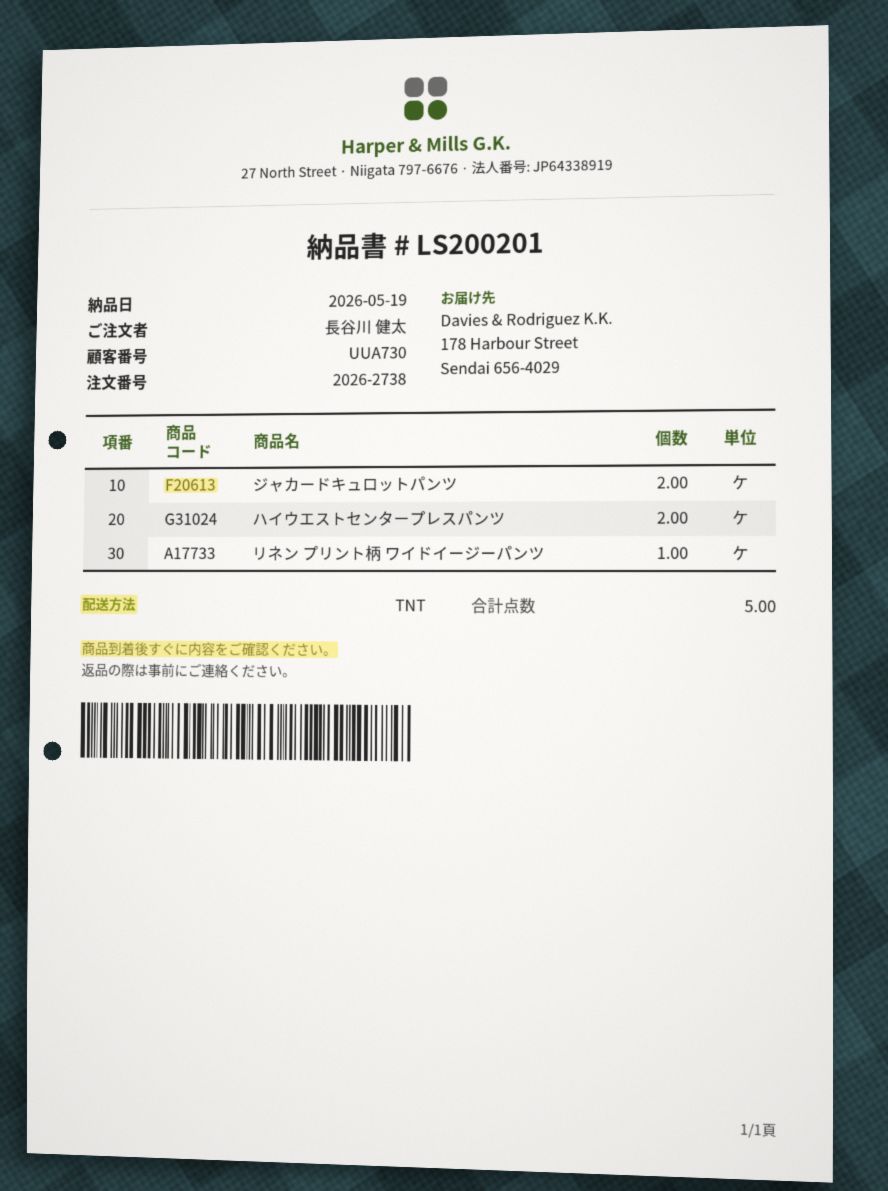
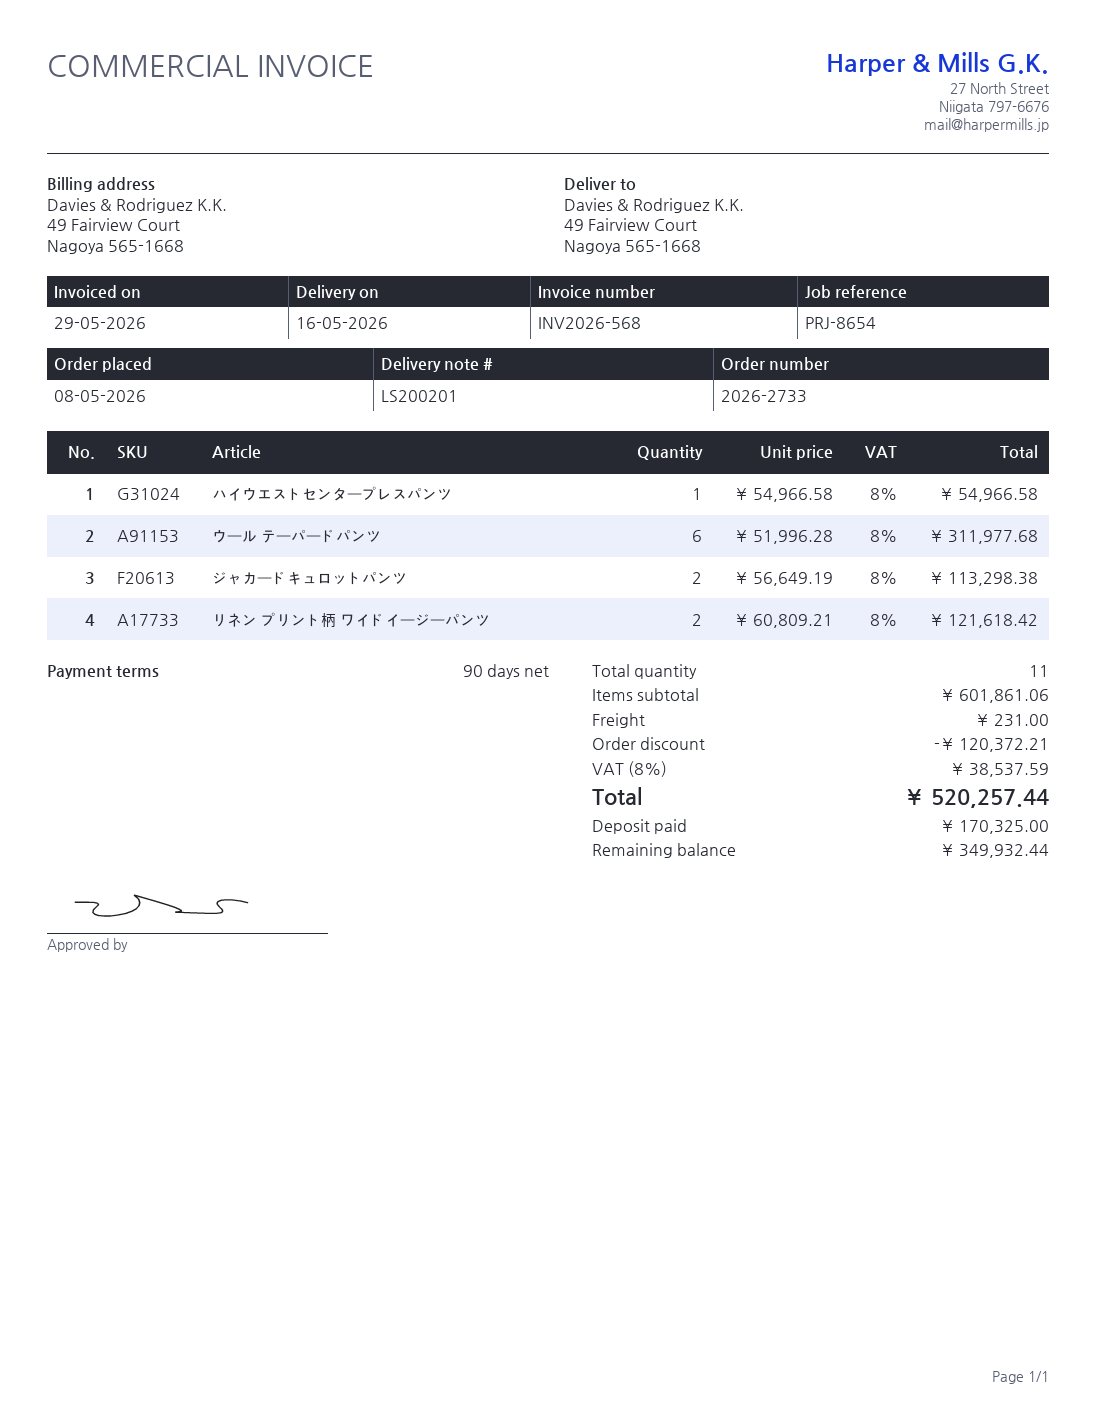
order number: 2026-2738 -> 2026-2733
delivery date: 2026-05-19 -> 2026-05-16
ship to: 178 Harbour Street, Sendai 656-4029 -> 49 Fairview Court, Nagoya 565-1668
ハイウエストセンタープレスパンツ: 2 -> 1
リネン プリント柄 ワイドイージーパンツ: 1 -> 2
ウール テーパードパンツ: none -> 6
total quantity: 5 -> 11

